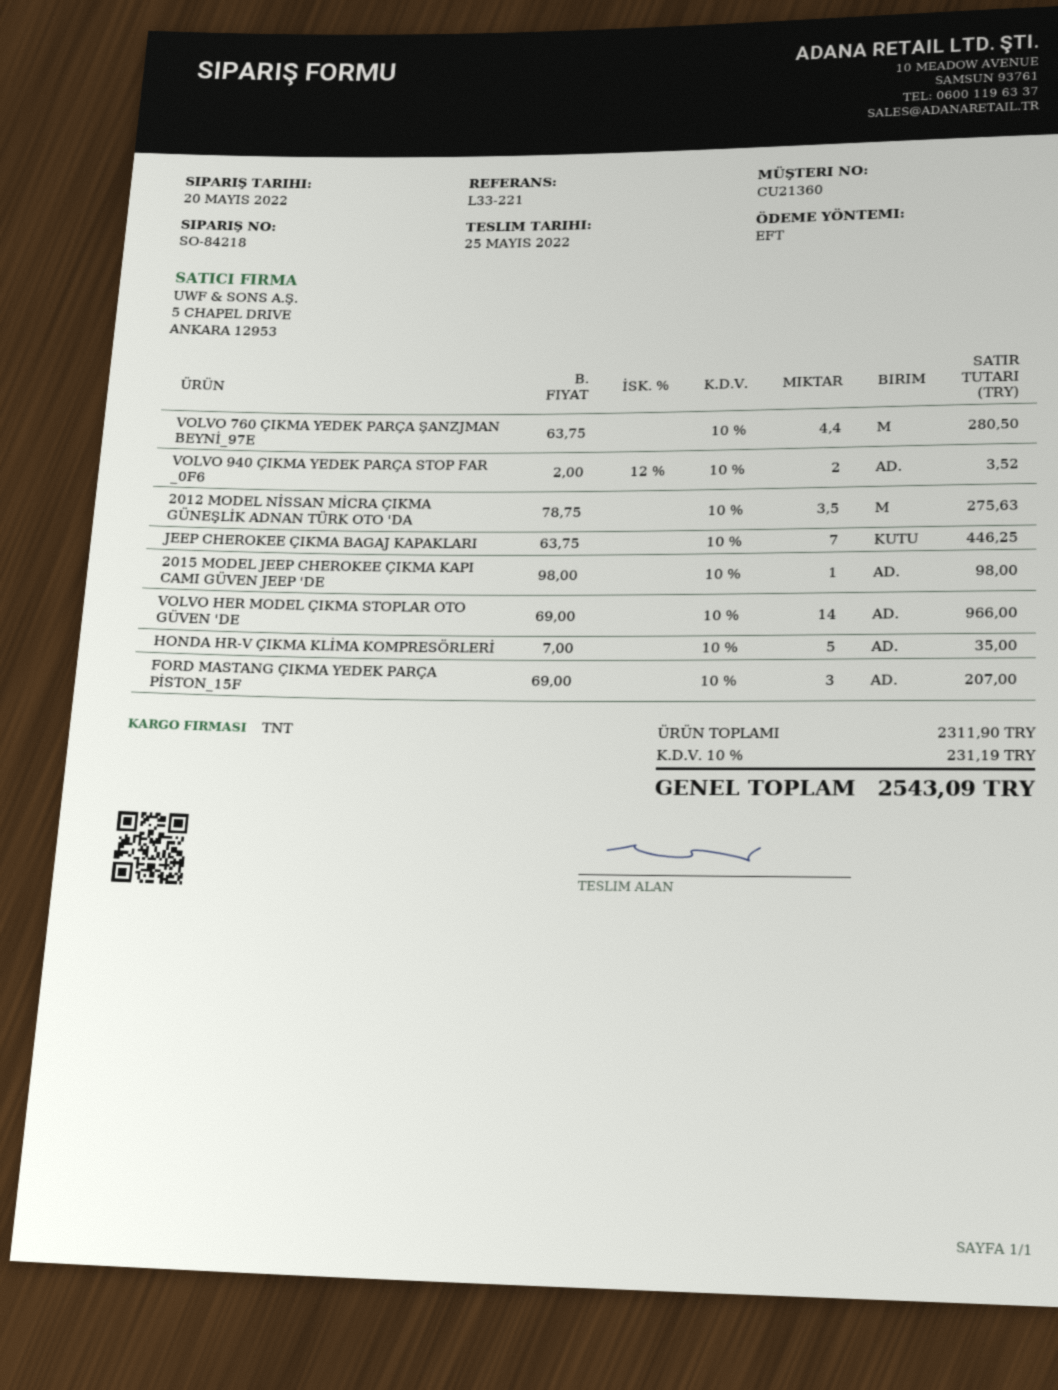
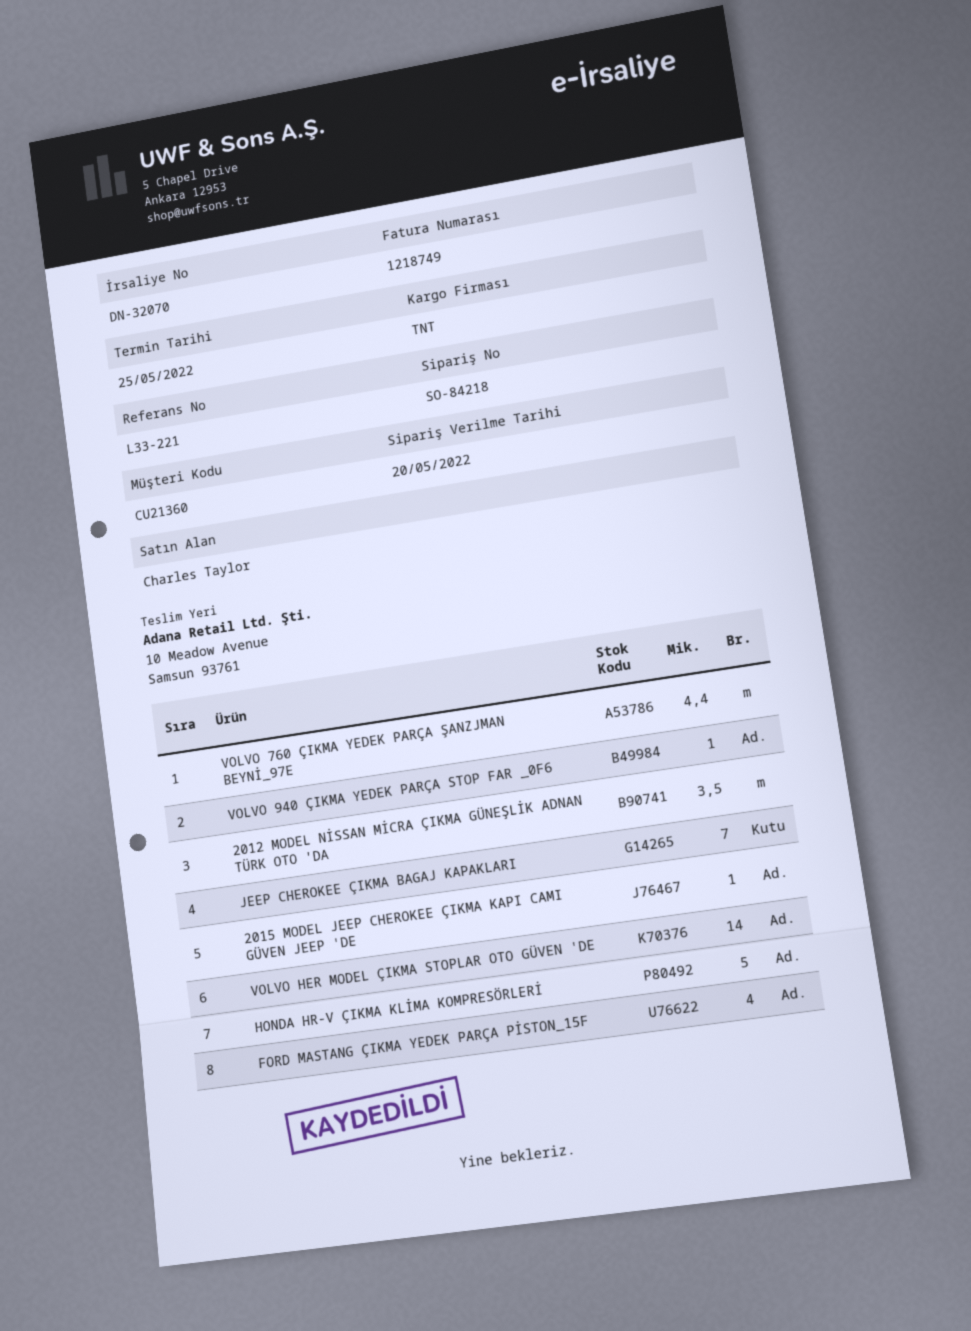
VOLVO 940 ÇIKMA YEDEK PARÇA STOP FAR _0F6: 2 -> 1
FORD MASTANG ÇIKMA YEDEK PARÇA PİSTON_15F: 3 -> 4

